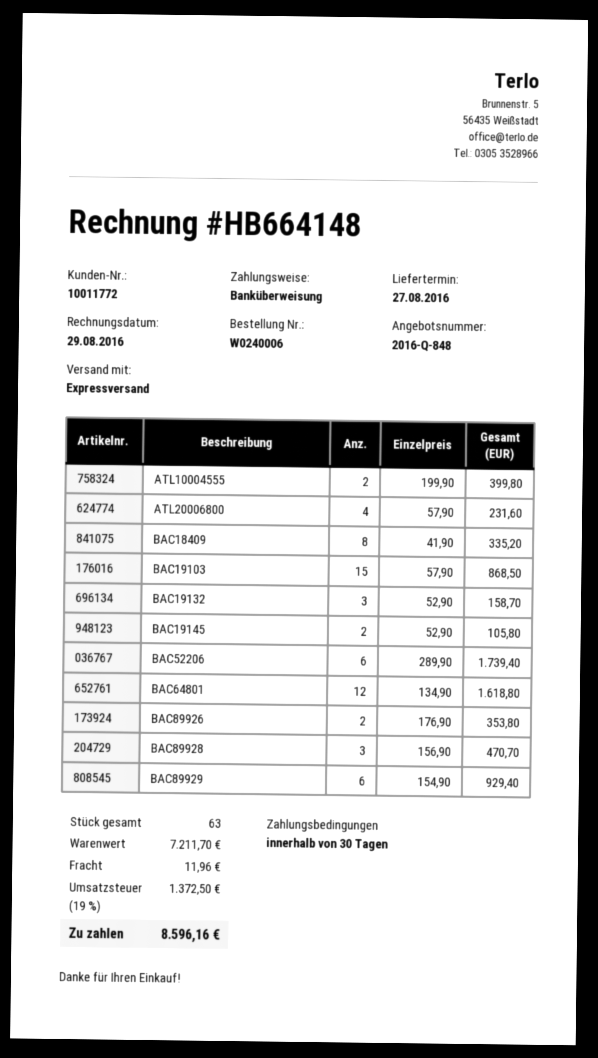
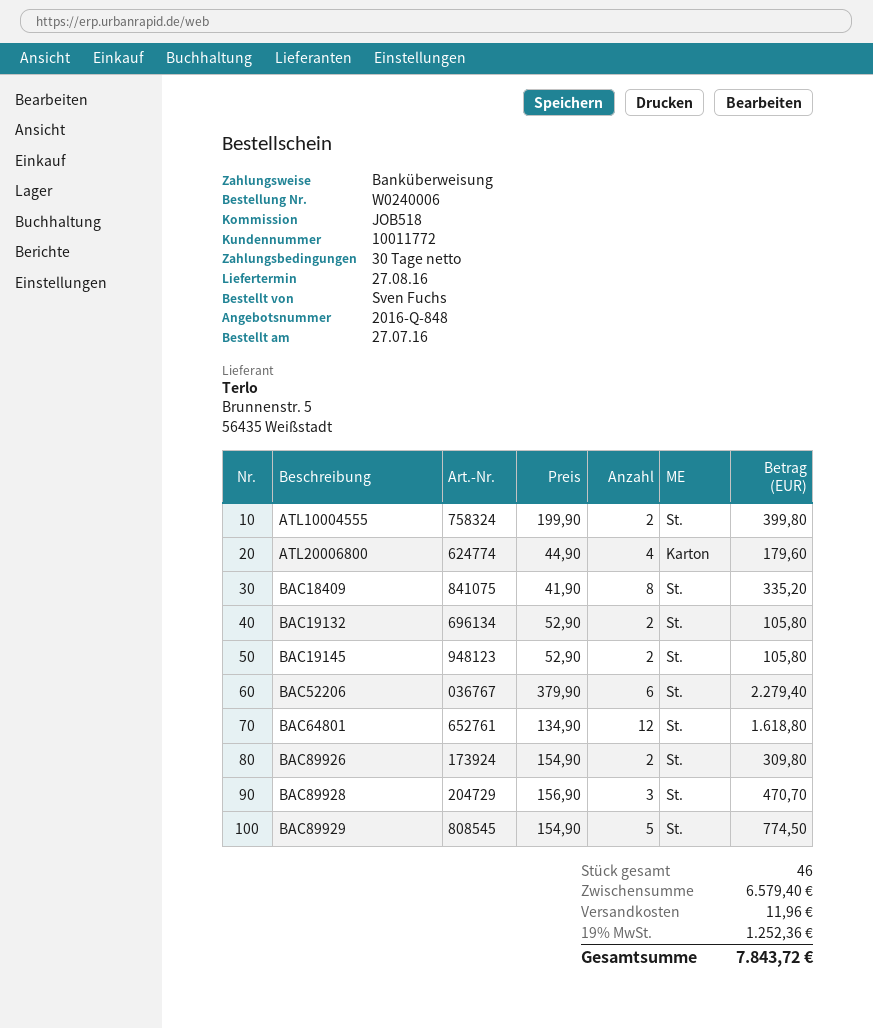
ATL20006800: 4 x 57.90 = 231.60 -> 4 x 44.90 = 179.60
BAC19103: 15 x 57.90 = 868.50 -> none
BAC19132: 3 x 52.90 = 158.70 -> 2 x 52.90 = 105.80
BAC52206: 6 x 289.90 = 1739.40 -> 6 x 379.90 = 2279.40
BAC89926: 2 x 176.90 = 353.80 -> 2 x 154.90 = 309.80
BAC89929: 6 x 154.90 = 929.40 -> 5 x 154.90 = 774.50
total quantity: 63 -> 46
subtotal: 7211.70 -> 6579.40
tax: 19% = 1372.50 -> 19% = 1252.36
total: 8596.16 -> 7843.72

